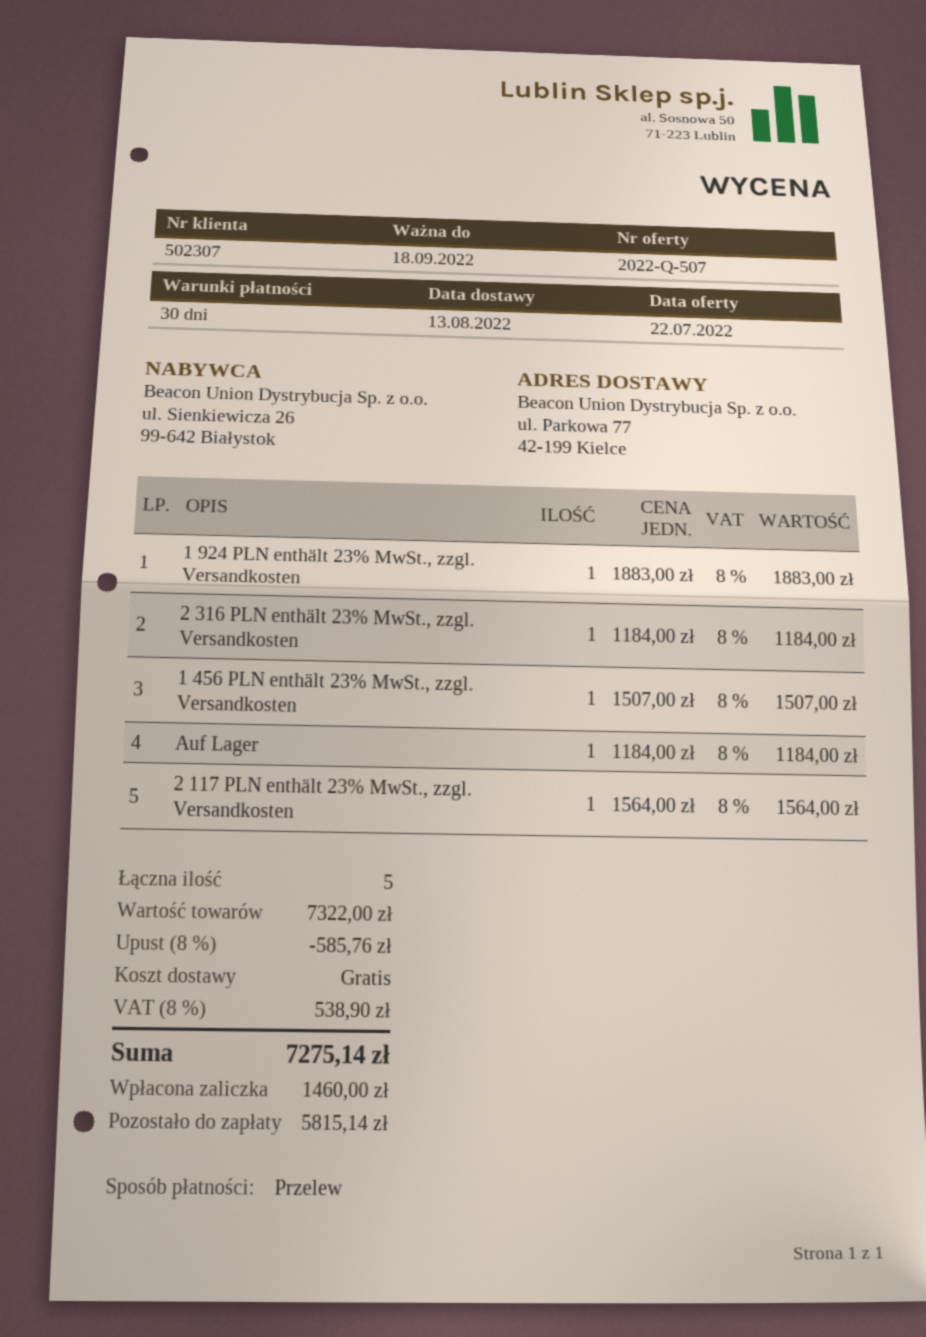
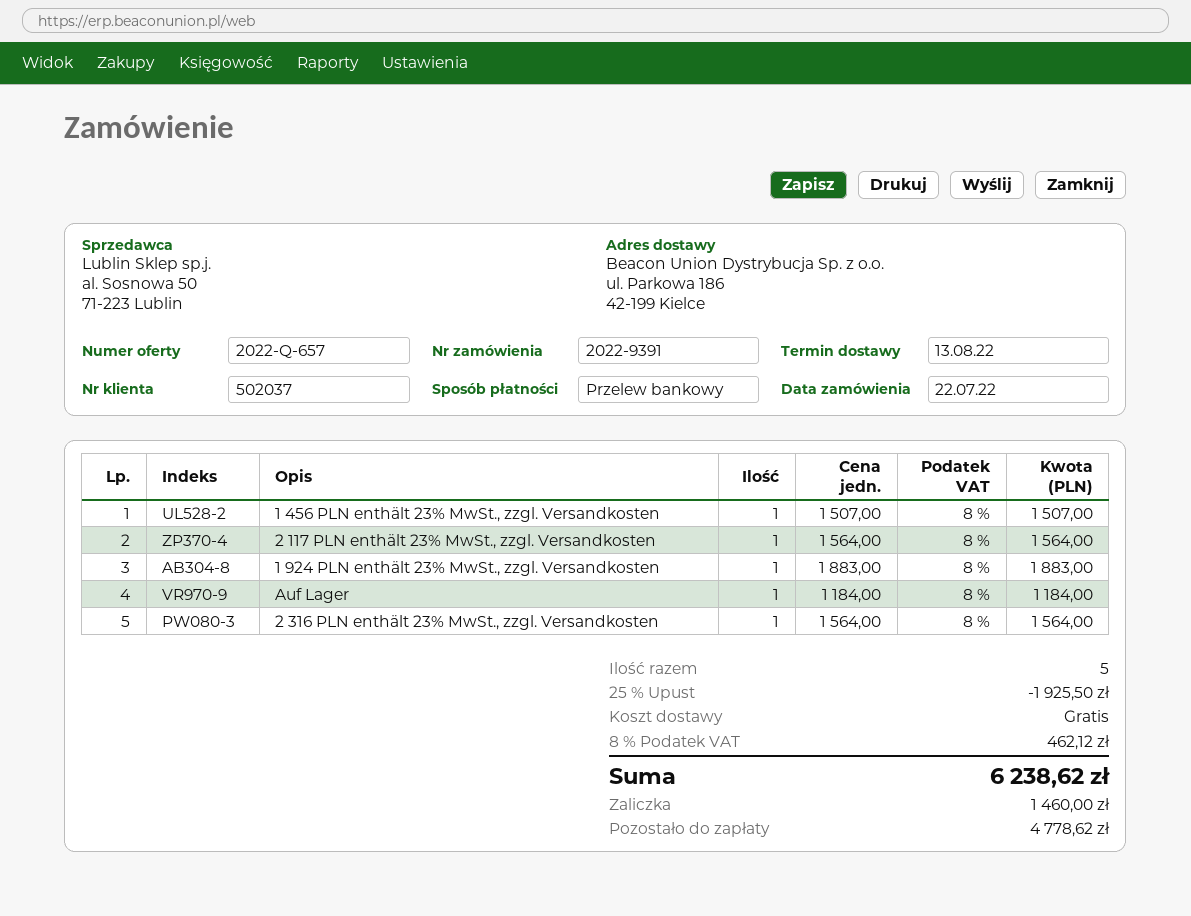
quote number: 2022-Q-507 -> 2022-Q-657
customer number: 502307 -> 502037
ship to: ul. Parkowa 77, 42-199 Kielce -> ul. Parkowa 186, 42-199 Kielce
2 316 PLN enthält 23% MwSt., zzgl. Versandkosten: 1 x 1184.00 = 1184.00 -> 1 x 1564.00 = 1564.00
discount: 8% = 585.76 -> 25% = 1925.50
tax: 8% = 538.90 -> 8% = 462.12
total: 7275.14 -> 6238.62
balance: 5815.14 -> 4778.62

